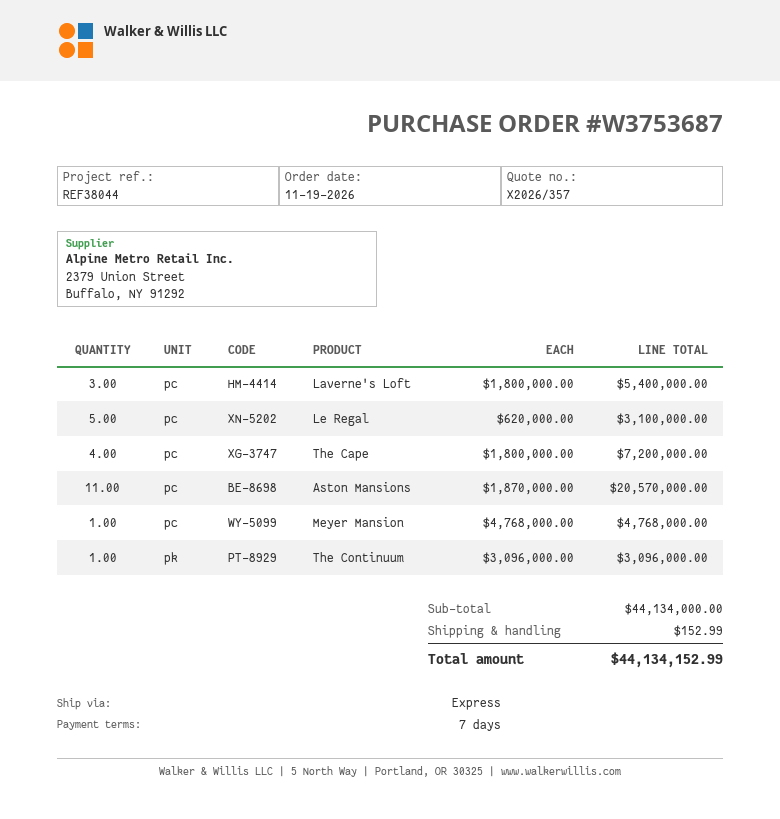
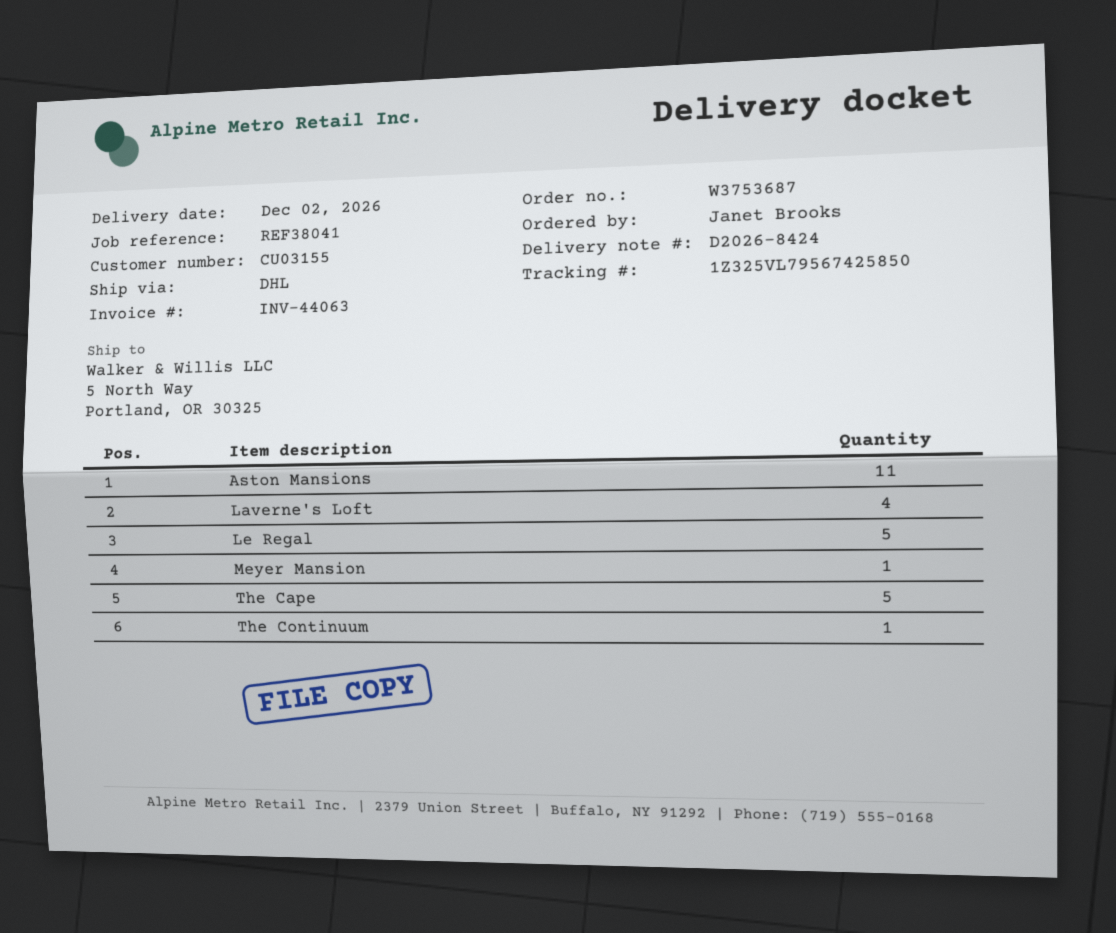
reference: REF38044 -> REF38041
shipping method: express -> DHL
Laverne's Loft: 3 -> 4
The Cape: 4 -> 5

